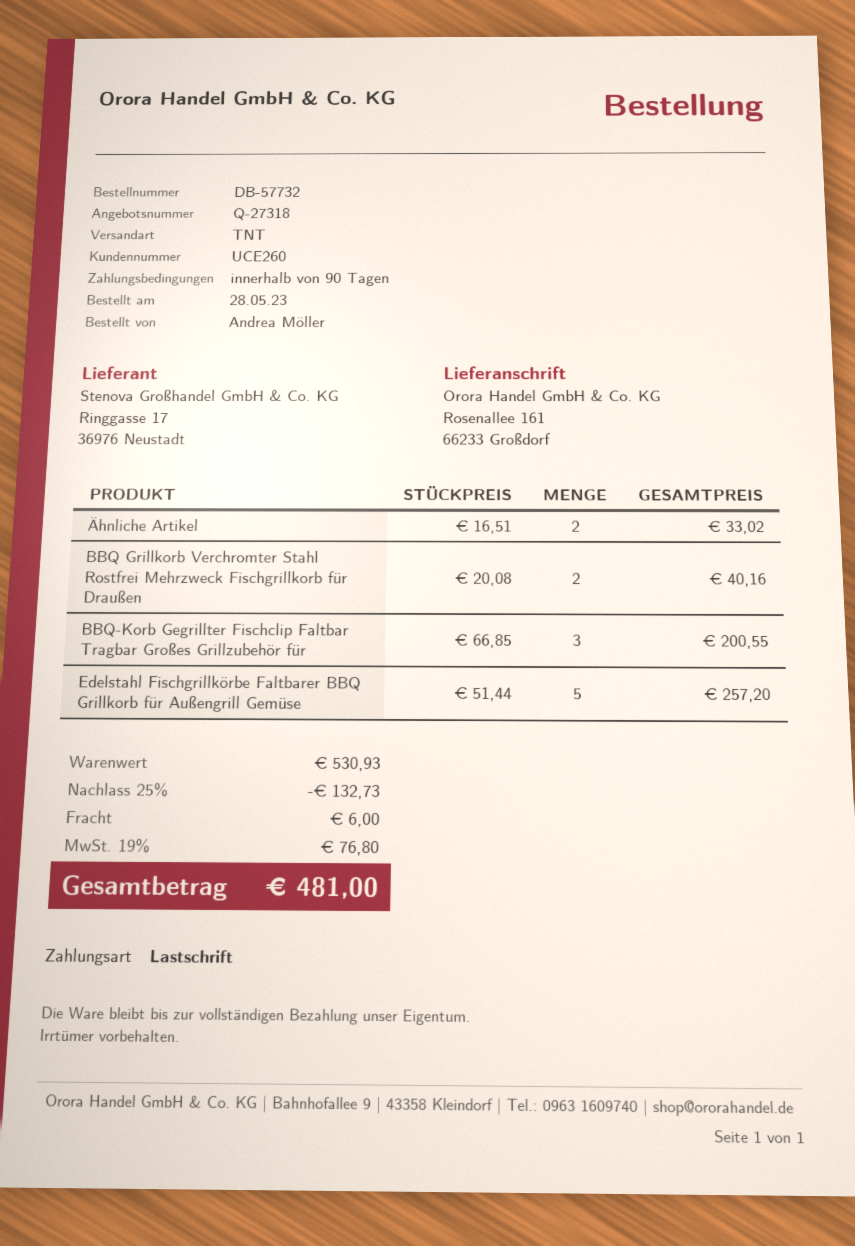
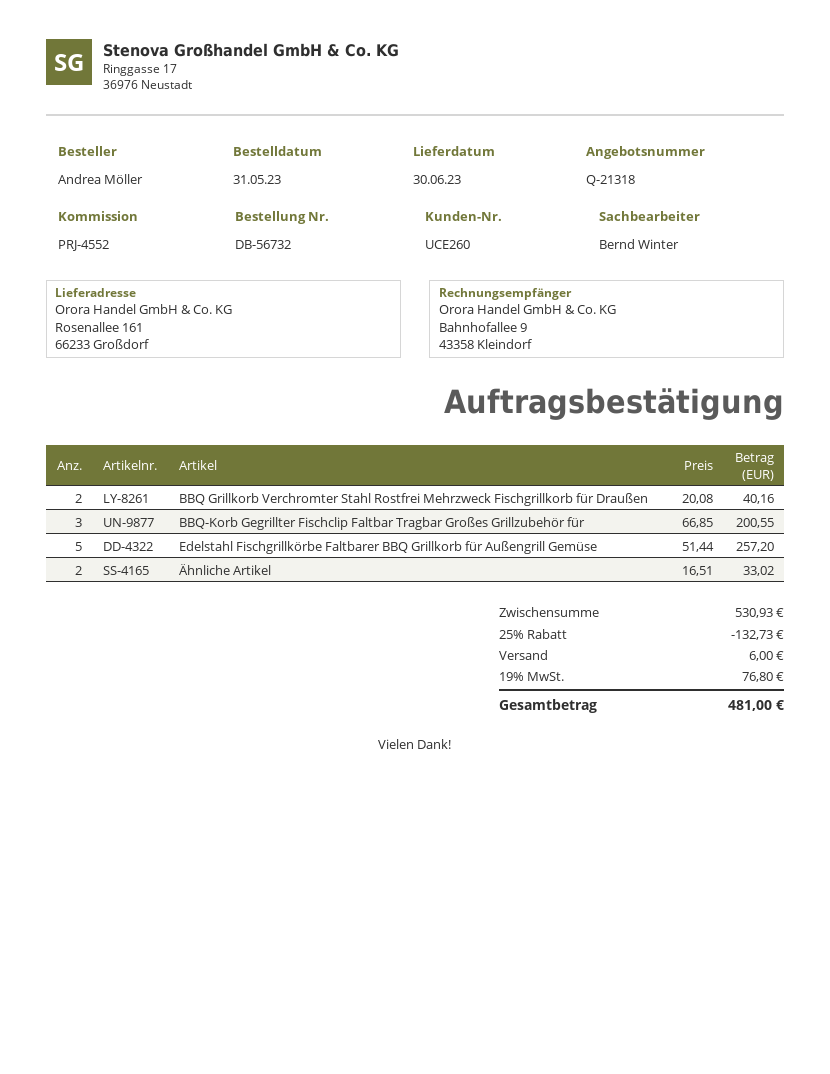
quote number: Q-27318 -> Q-21318
order number: DB-57732 -> DB-56732
order date: 2023-05-28 -> 2023-05-31

